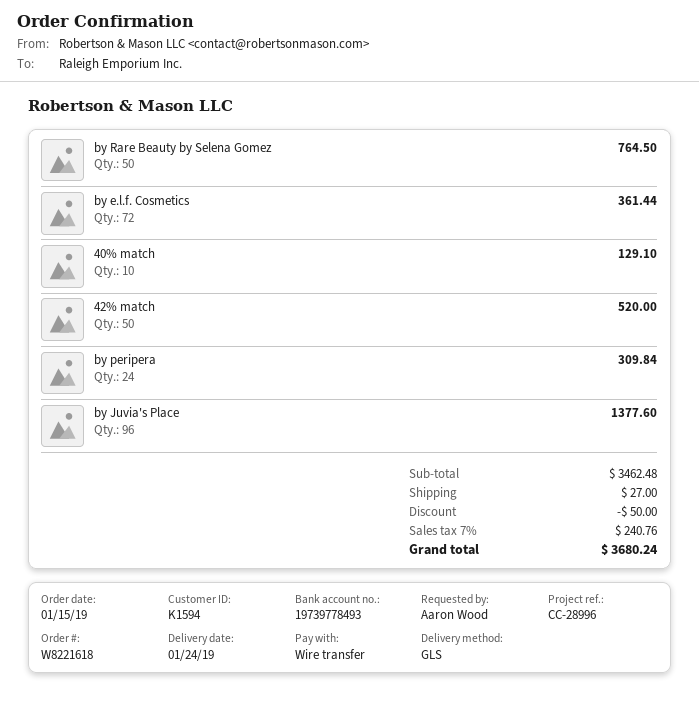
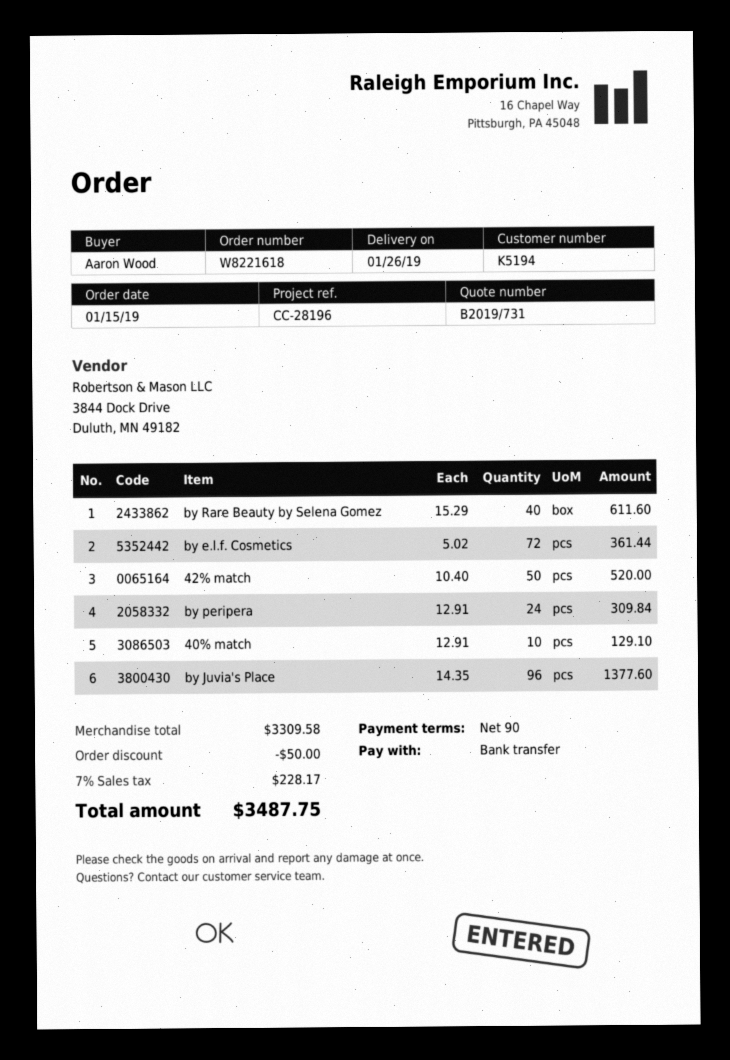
delivery date: 2019-01-24 -> 2019-01-26
customer number: K1594 -> K5194
reference: CC-28996 -> CC-28196
by Rare Beauty by Selena Gomez: 50 for 764.50 -> 40 for 611.60
subtotal: 3462.48 -> 3309.58
shipping: 27.00 -> none
tax: 7% = 240.76 -> 7% = 228.17
total: 3680.24 -> 3487.75

